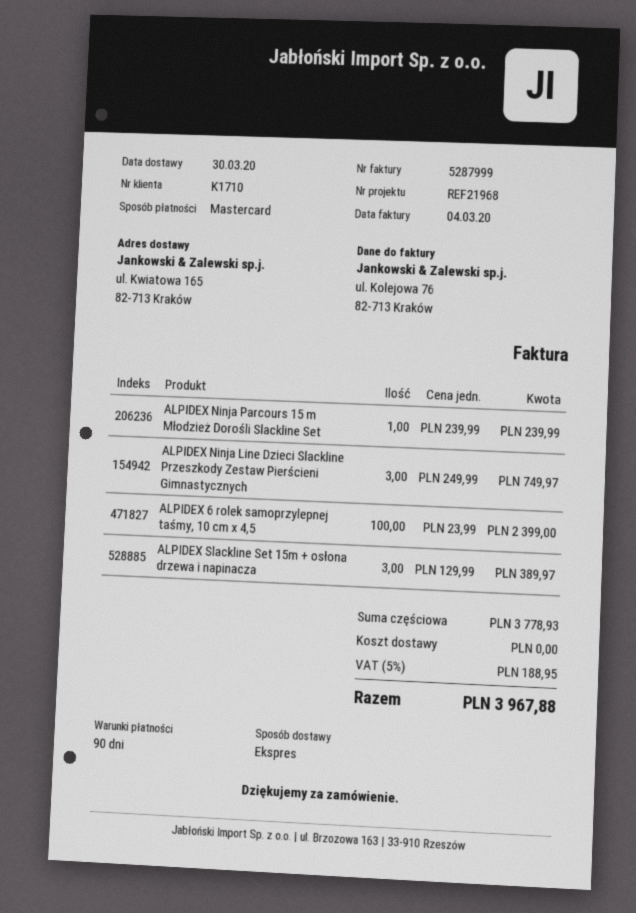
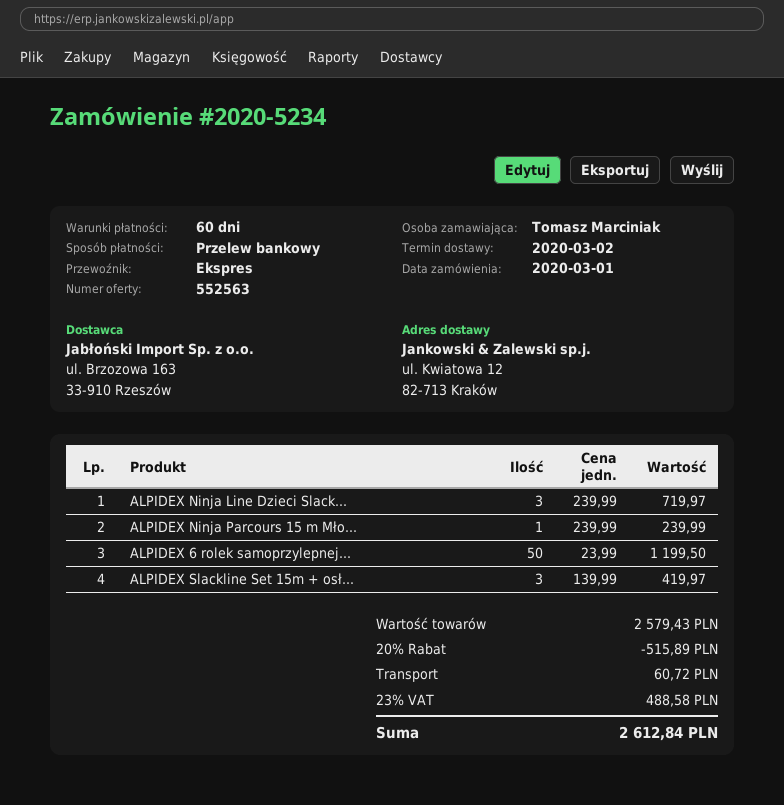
delivery date: 2020-03-30 -> 2020-03-02
payment terms: 90 days -> 60 days
payment method: Mastercard -> bank transfer
ship to: ul. Kwiatowa 165, 82-713 Kraków -> ul. Kwiatowa 12, 82-713 Kraków
ALPIDEX Ninja Line Dzieci Slackline Przeszkody Zestaw Pierścieni Gimnastycznych: 3 x 249.99 = 749.97 -> 3 x 239.99 = 719.97
ALPIDEX 6 rolek samoprzylepnej taśmy, 10 cm x 4,5: 100 x 23.99 = 2399.00 -> 50 x 23.99 = 1199.50
ALPIDEX Slackline Set 15m + osłona drzewa i napinacza: 3 x 129.99 = 389.97 -> 3 x 139.99 = 419.97
subtotal: 3778.93 -> 2579.43
discount: none -> 20% = 515.89
shipping: 0.00 -> 60.72
tax: 5% = 188.95 -> 23% = 488.58
total: 3967.88 -> 2612.84

